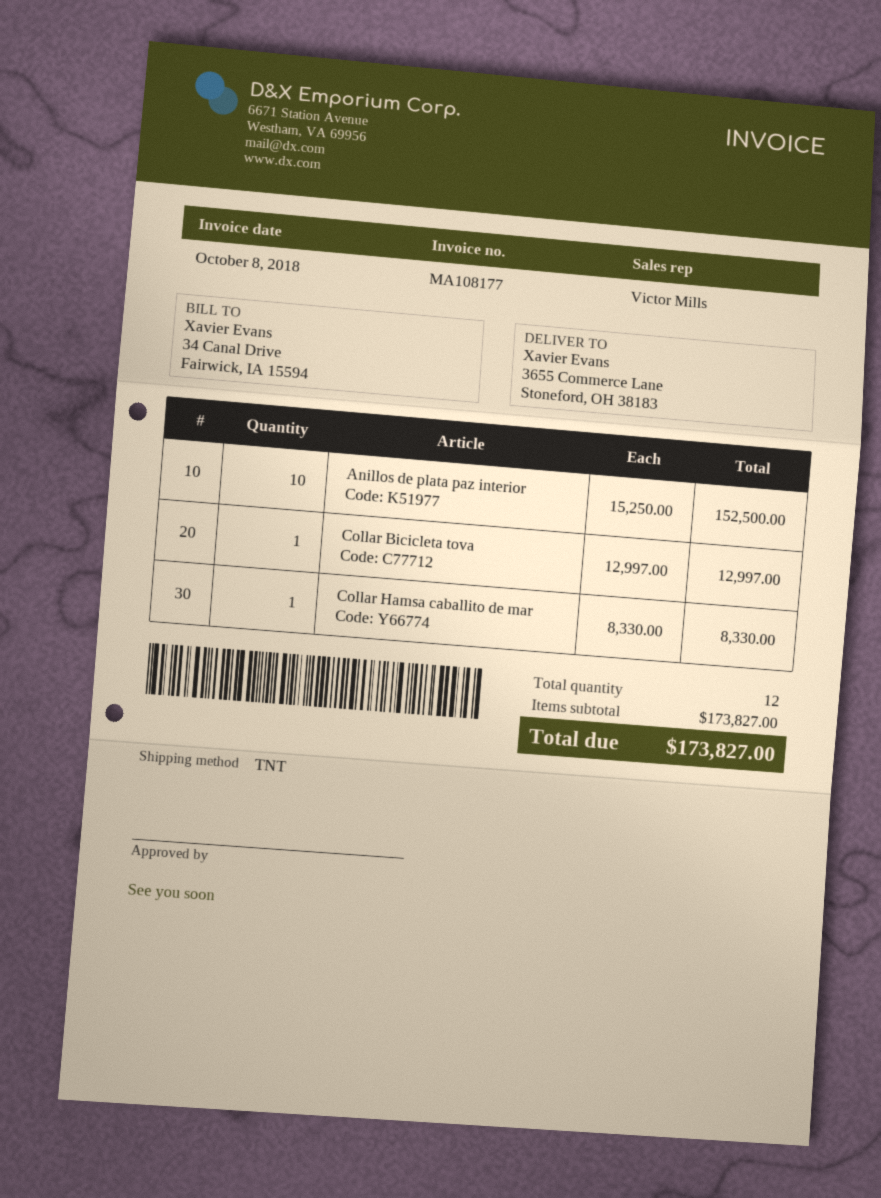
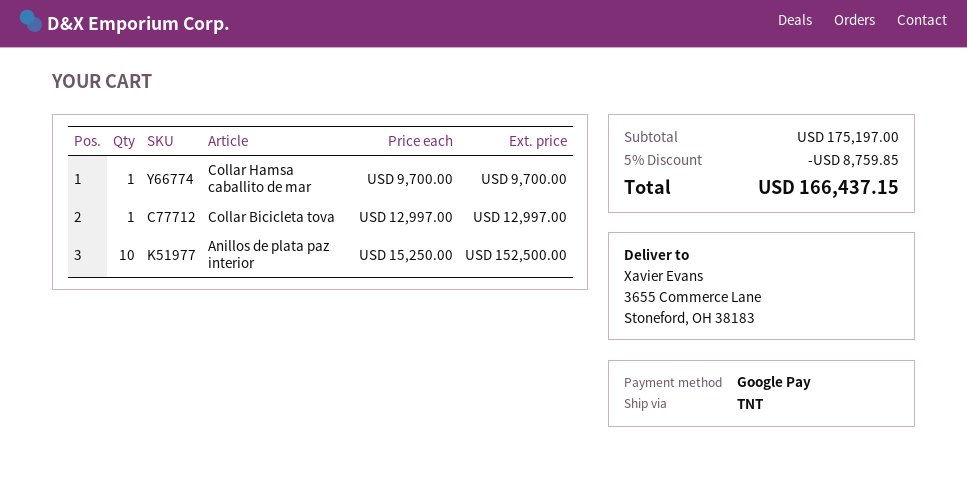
Collar Hamsa caballito de mar: 1 x 8330.00 = 8330.00 -> 1 x 9700.00 = 9700.00
subtotal: 173827.00 -> 175197.00
discount: none -> 5% = 8759.85
total: 173827.00 -> 166437.15

